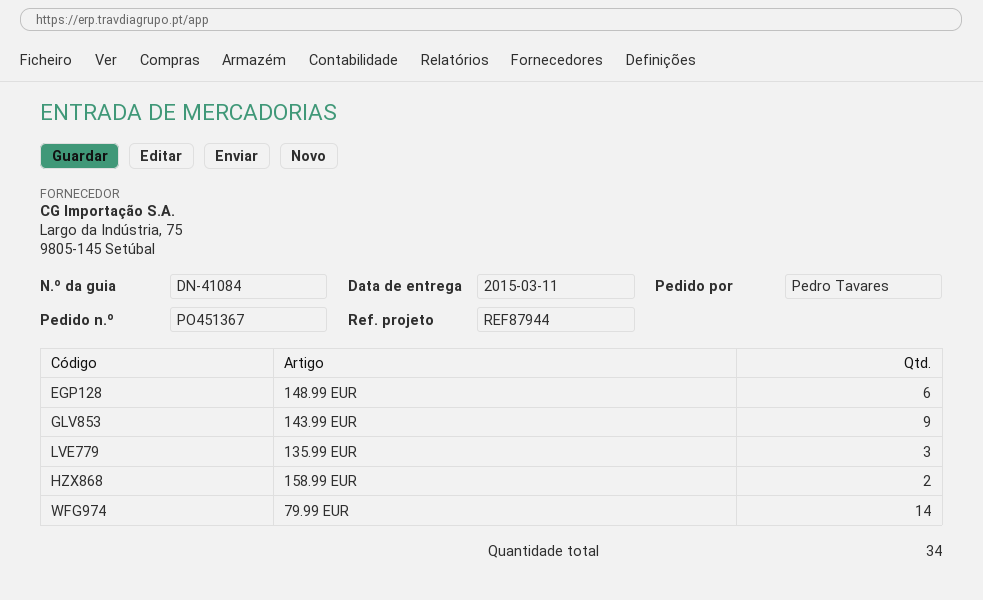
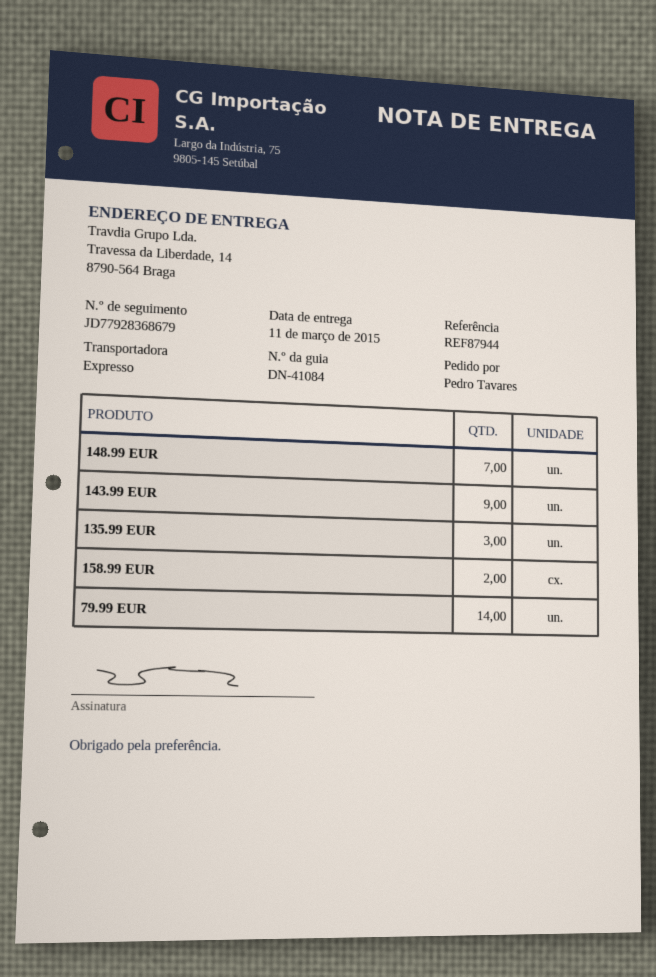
148.99 EUR: 6 -> 7

